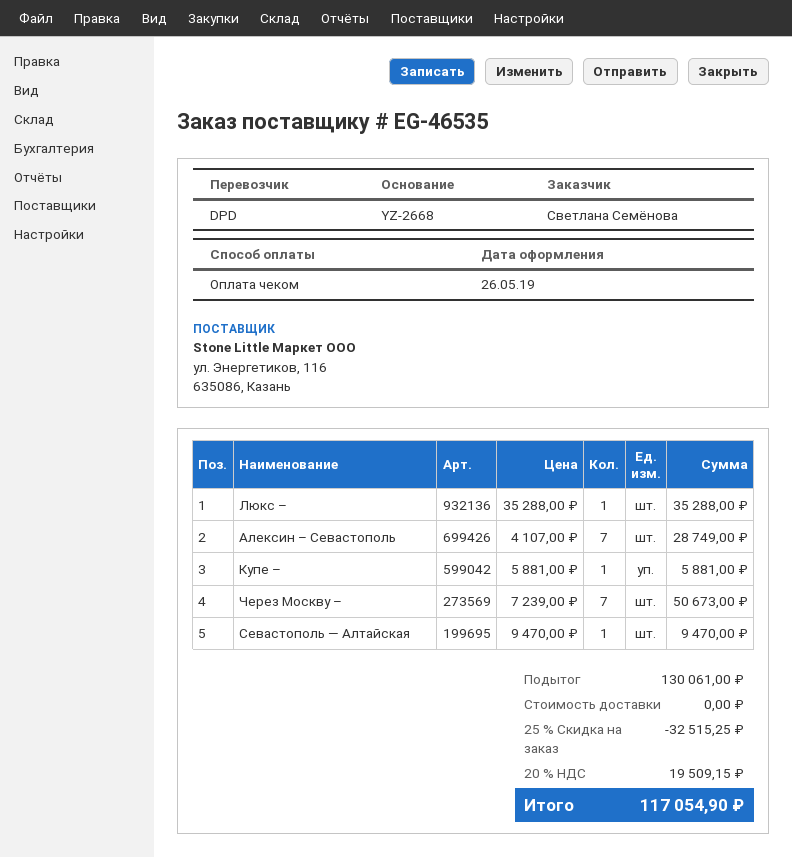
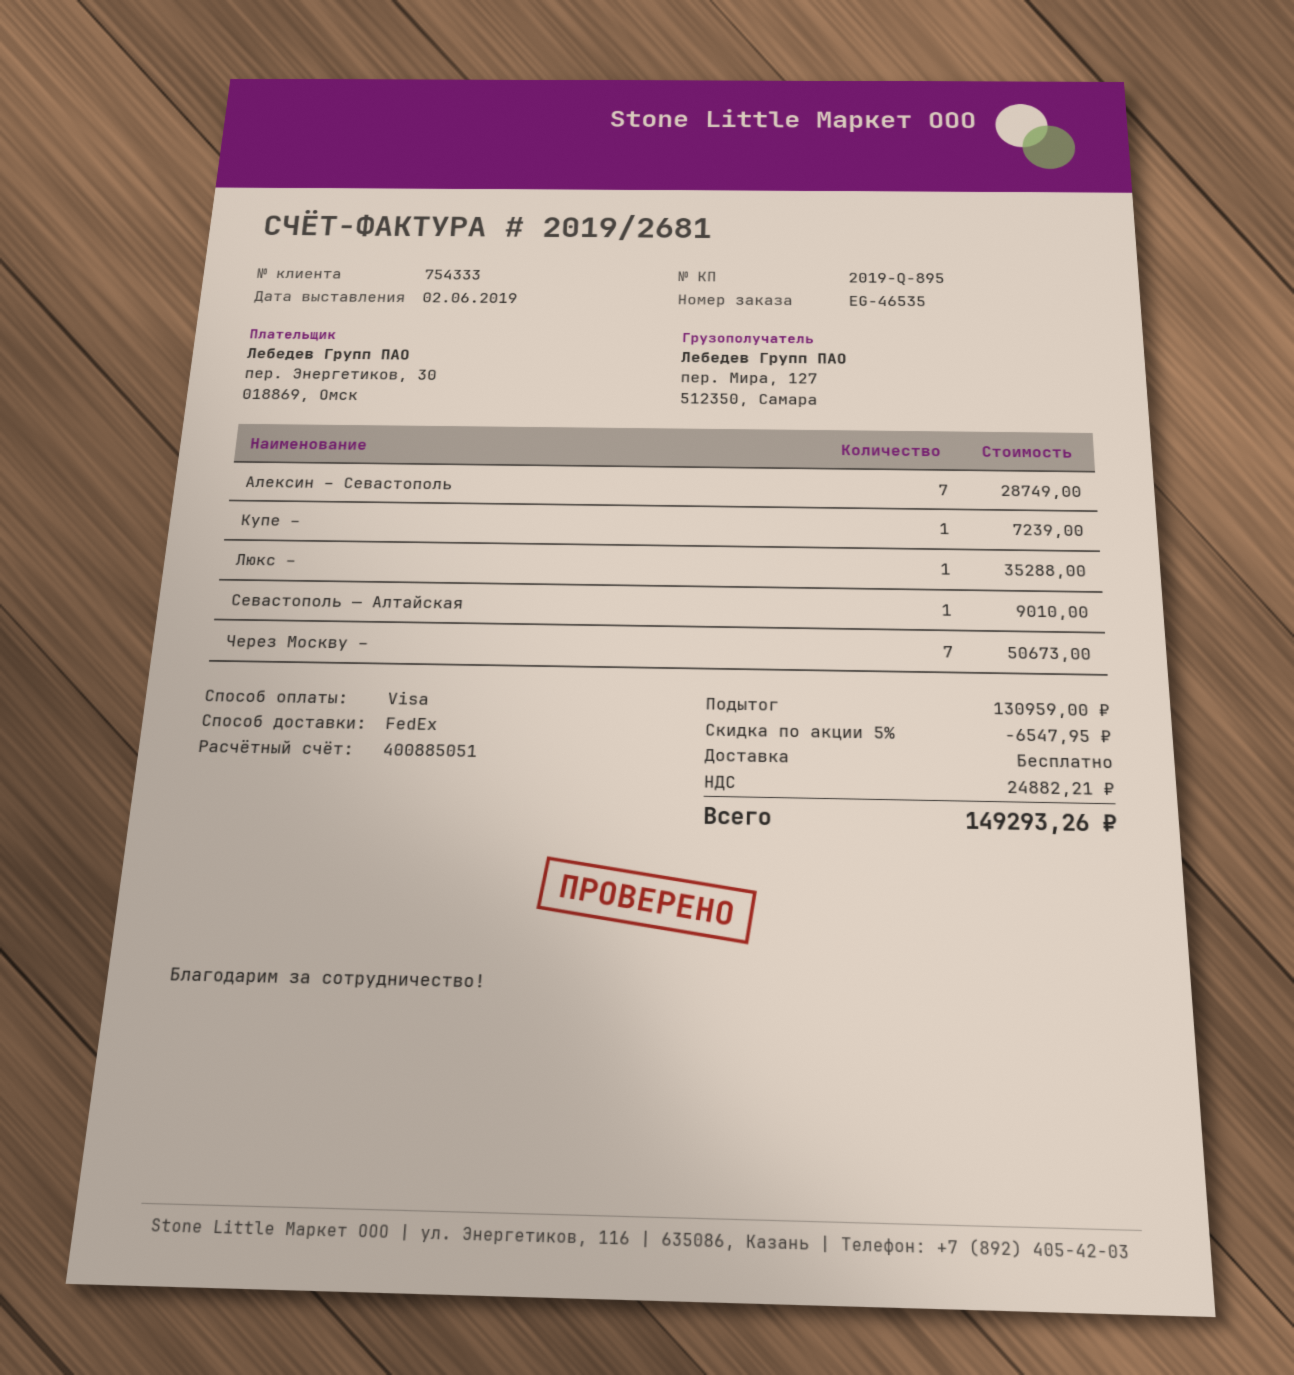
payment method: cheque -> Visa
shipping method: DPD -> FedEx
Купе –: 1 for 5881.00 -> 1 for 7239.00
Севастополь — Алтайская: 1 for 9470.00 -> 1 for 9010.00
subtotal: 130061.00 -> 130959.00
discount: 25% = 32515.25 -> 5% = 6547.95
tax: 19509.15 -> 24882.21
total: 117054.90 -> 149293.26

